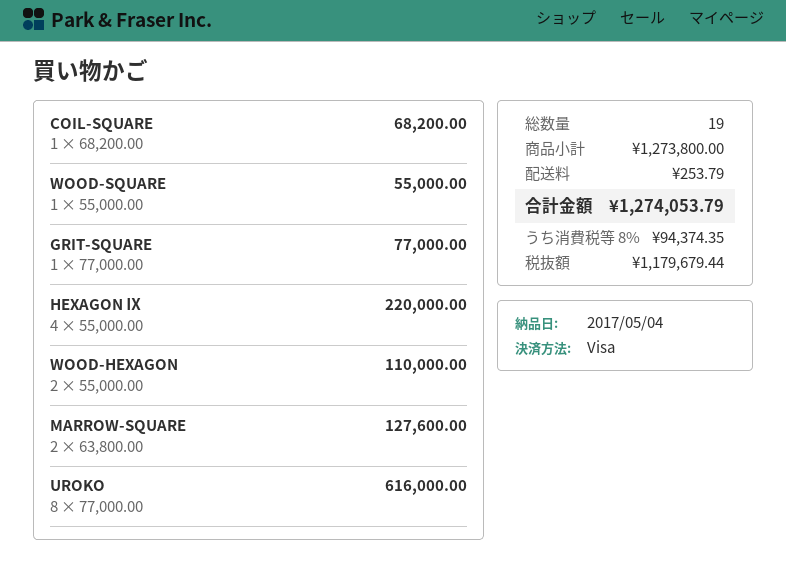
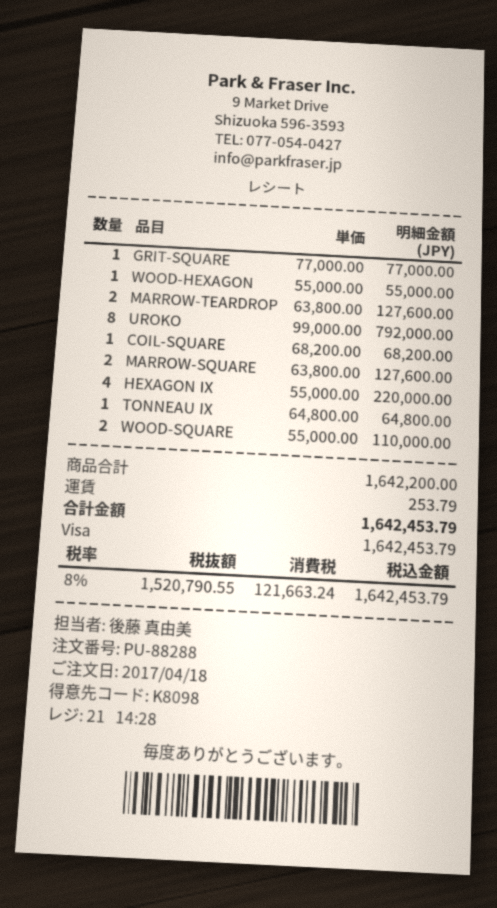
WOOD-SQUARE: 1 x 55000.00 = 55000.00 -> 2 x 55000.00 = 110000.00
WOOD-HEXAGON: 2 x 55000.00 = 110000.00 -> 1 x 55000.00 = 55000.00
UROKO: 8 x 77000.00 = 616000.00 -> 8 x 99000.00 = 792000.00
MARROW-TEARDROP: none -> 2 x 63800.00 = 127600.00
TONNEAU Ⅸ: none -> 1 x 64800.00 = 64800.00
subtotal: 1273800.00 -> 1642200.00
net: 1179679.44 -> 1520790.55
tax: 8% = 94374.35 -> 8% = 121663.24
total: 1274053.79 -> 1642453.79

